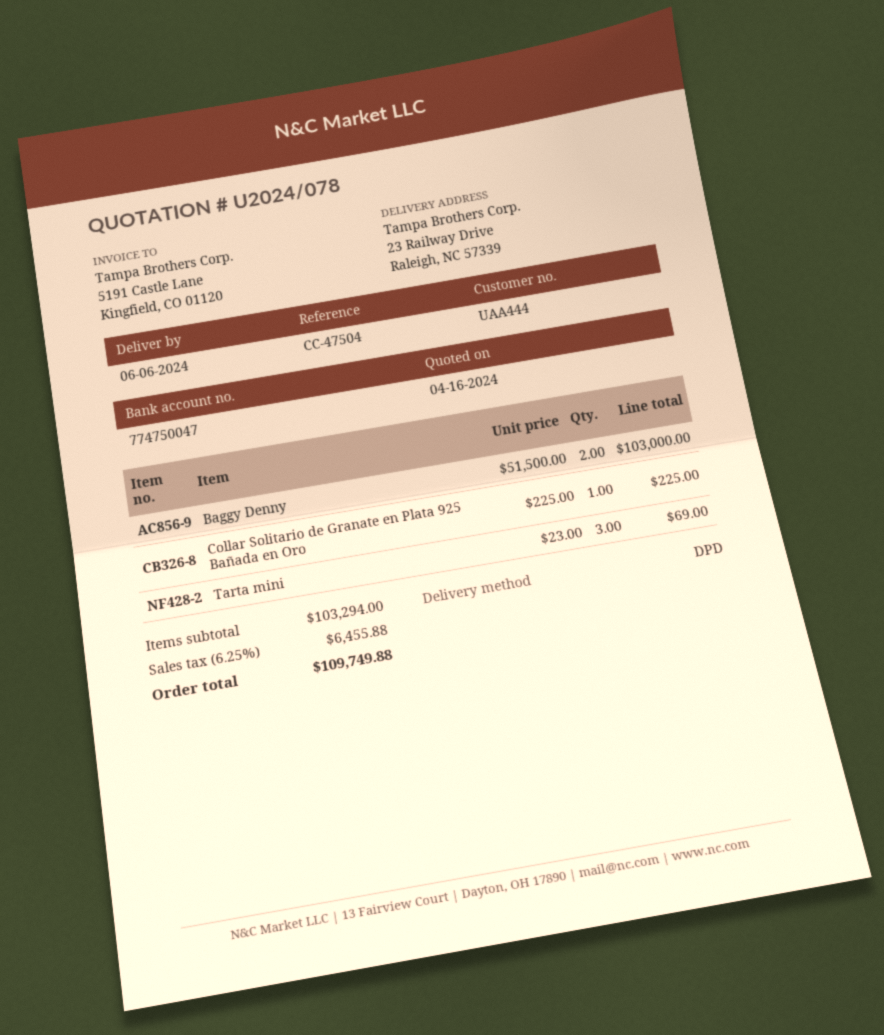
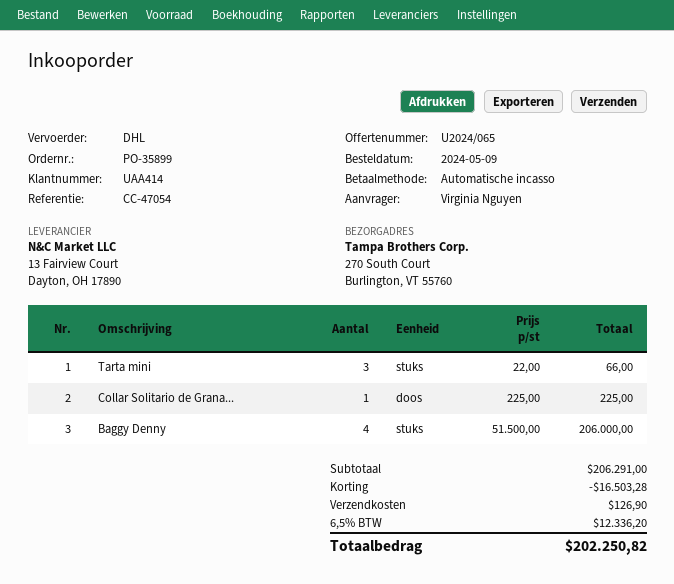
quote number: U2024/078 -> U2024/065
customer number: UAA444 -> UAA414
reference: CC-47504 -> CC-47054
shipping method: DPD -> DHL
ship to: 23 Railway Drive, Raleigh, NC 57339 -> 270 South Court, Burlington, VT 55760
Baggy Denny: 2 x 51500.00 = 103000.00 -> 4 x 51500.00 = 206000.00
Tarta mini: 3 x 23.00 = 69.00 -> 3 x 22.00 = 66.00
subtotal: 103294.00 -> 206291.00
discount: none -> 16503.28
shipping: none -> 126.90
tax: 6.25% = 6455.88 -> 6.5% = 12336.20
total: 109749.88 -> 202250.82

